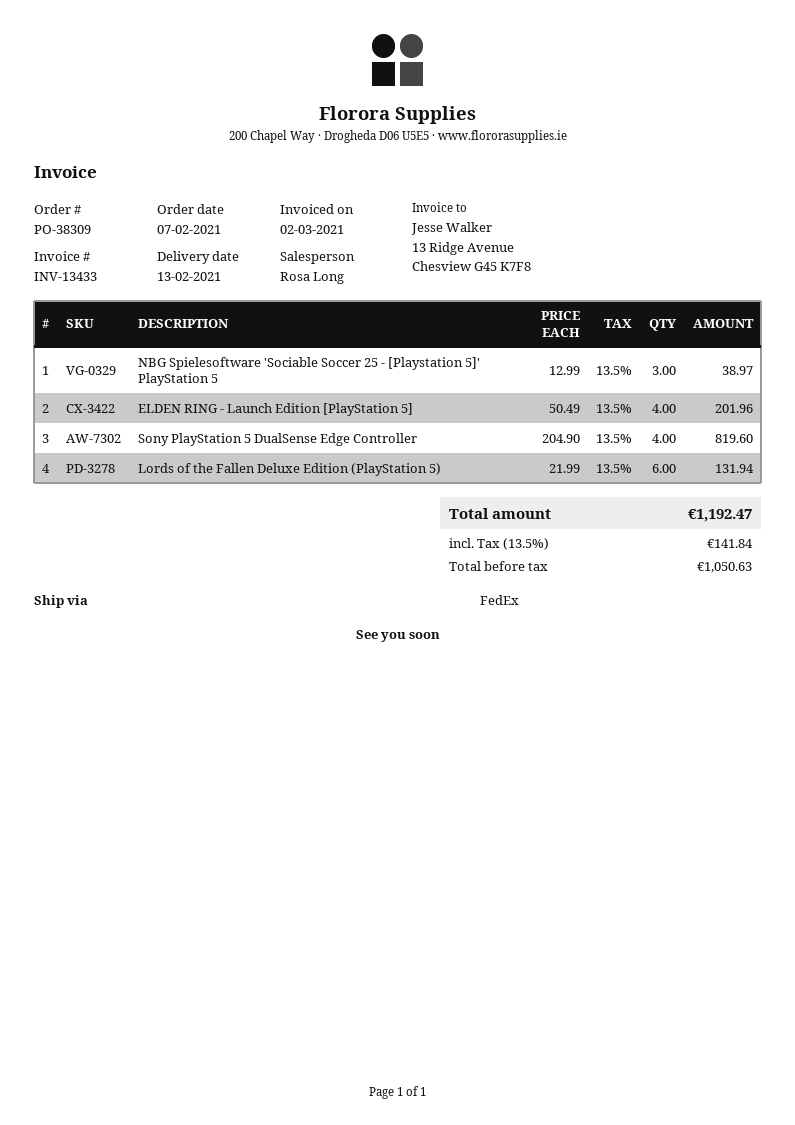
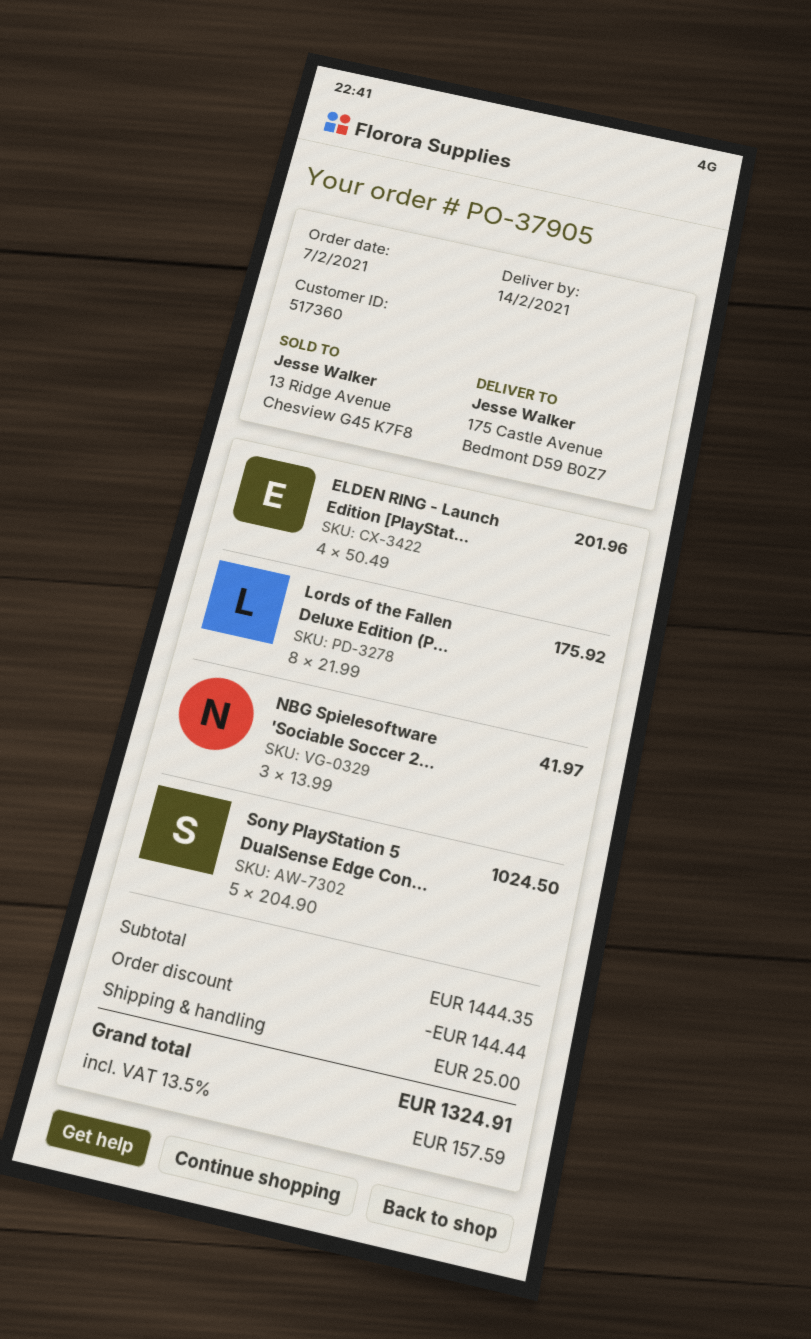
order number: PO-38309 -> PO-37905
delivery date: 2021-02-13 -> 2021-02-14
NBG Spielesoftware 'Sociable Soccer 25 - [Playstation 5]' PlayStation 5: 3 x 12.99 = 38.97 -> 3 x 13.99 = 41.97
Sony PlayStation 5 DualSense Edge Controller: 4 x 204.90 = 819.60 -> 5 x 204.90 = 1024.50
Lords of the Fallen Deluxe Edition (PlayStation 5): 6 x 21.99 = 131.94 -> 8 x 21.99 = 175.92
discount: none -> 144.44
shipping: none -> 25.00
tax: 13.5% = 141.84 -> 13.5% = 157.59
total: 1192.47 -> 1324.91

